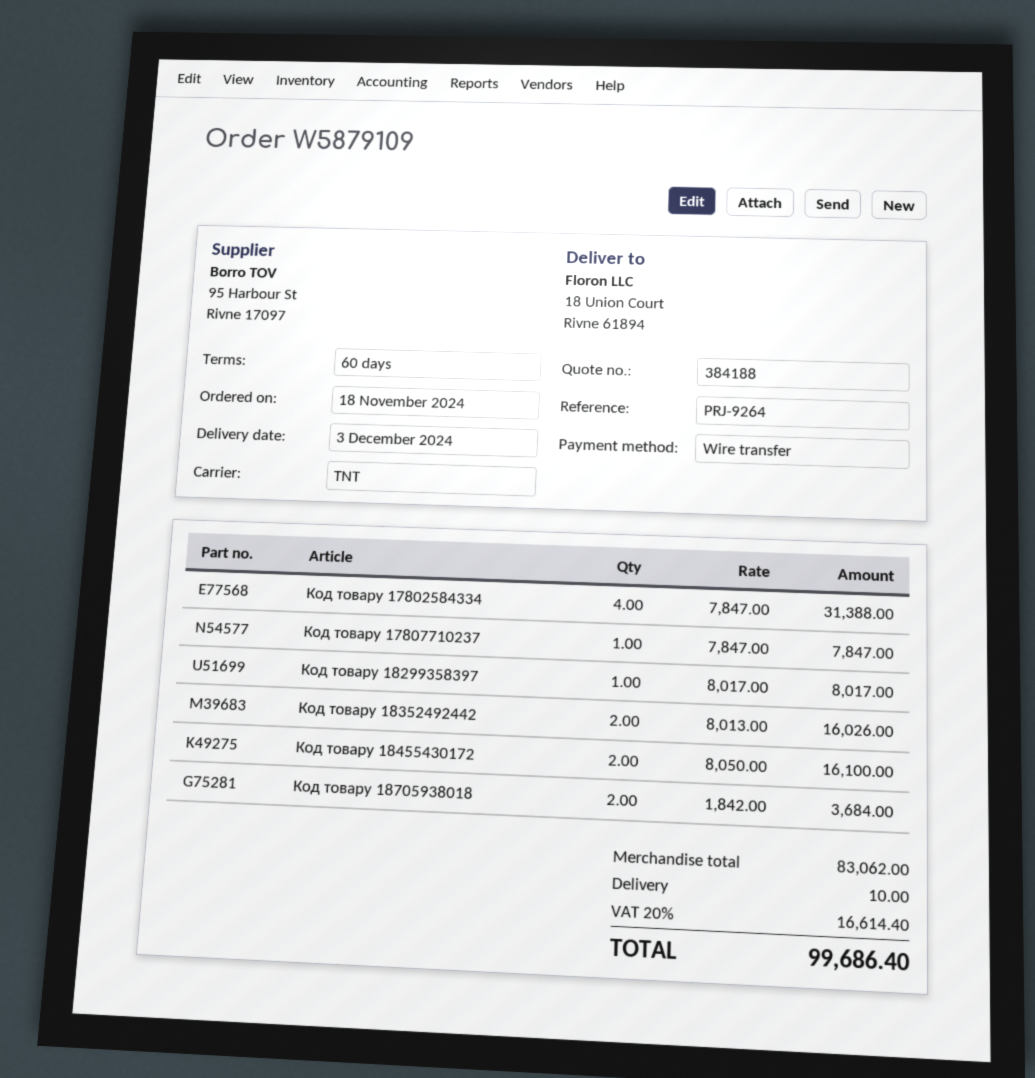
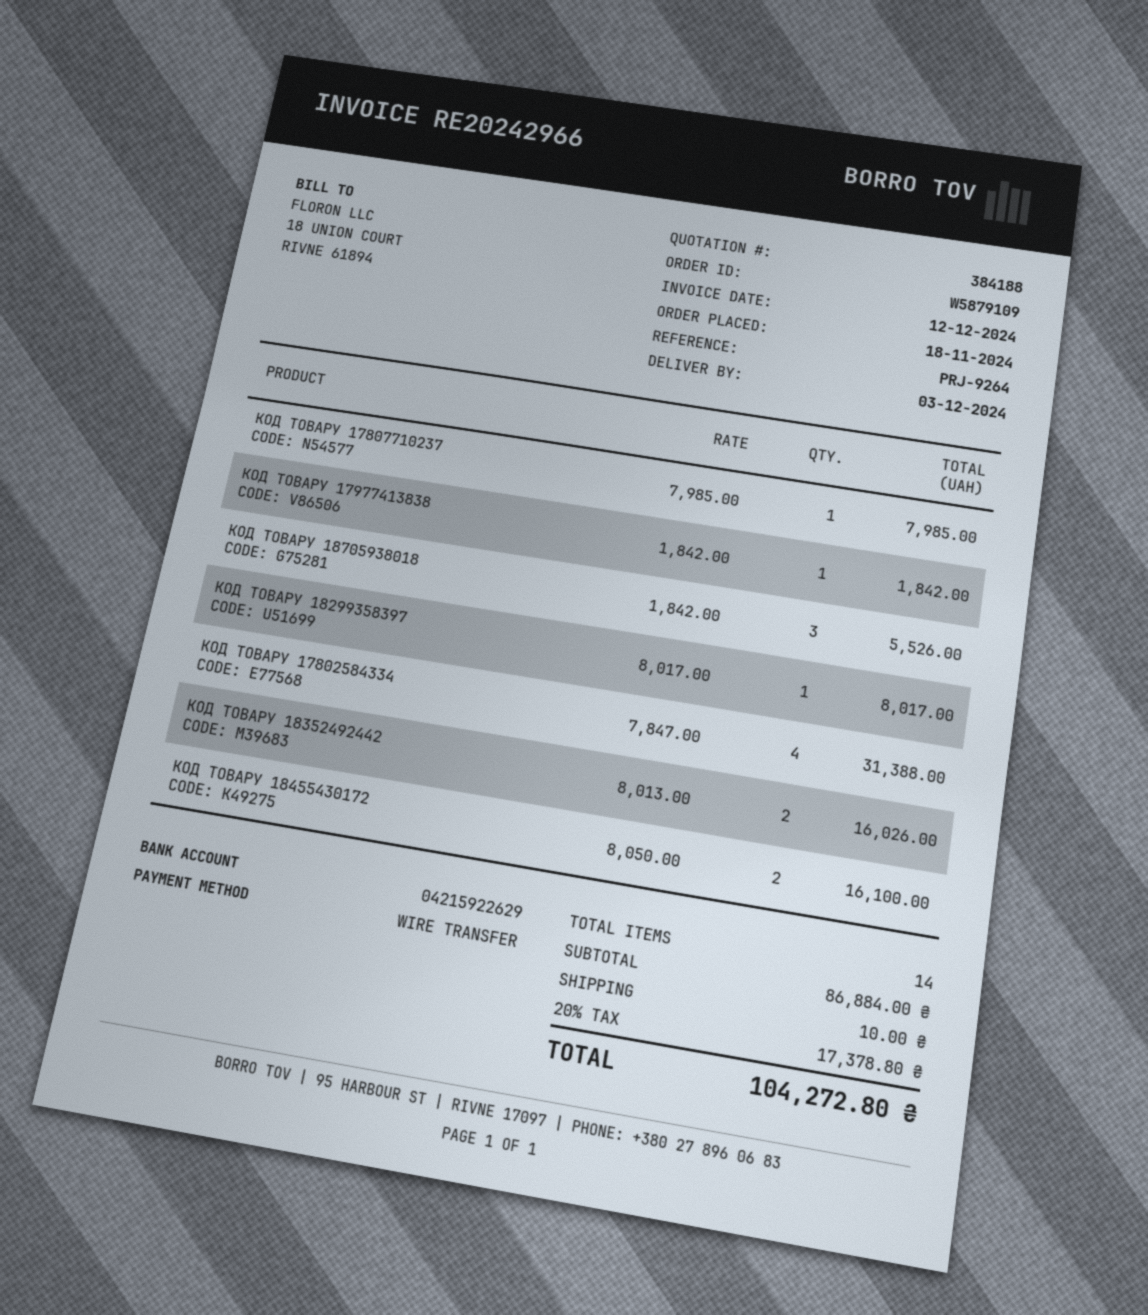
Код товару 17807710237: 1 x 7847.00 = 7847.00 -> 1 x 7985.00 = 7985.00
Код товару 18705938018: 2 x 1842.00 = 3684.00 -> 3 x 1842.00 = 5526.00
КОД ТОВАРУ 17977413838: none -> 1 x 1842.00 = 1842.00
subtotal: 83062.00 -> 86884.00
tax: 20% = 16614.40 -> 20% = 17378.80
total: 99686.40 -> 104272.80

